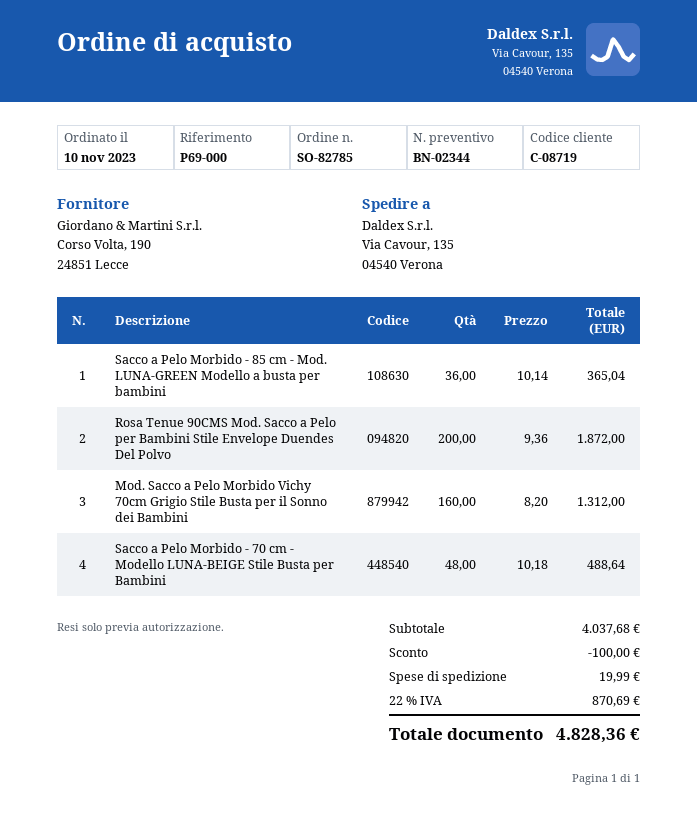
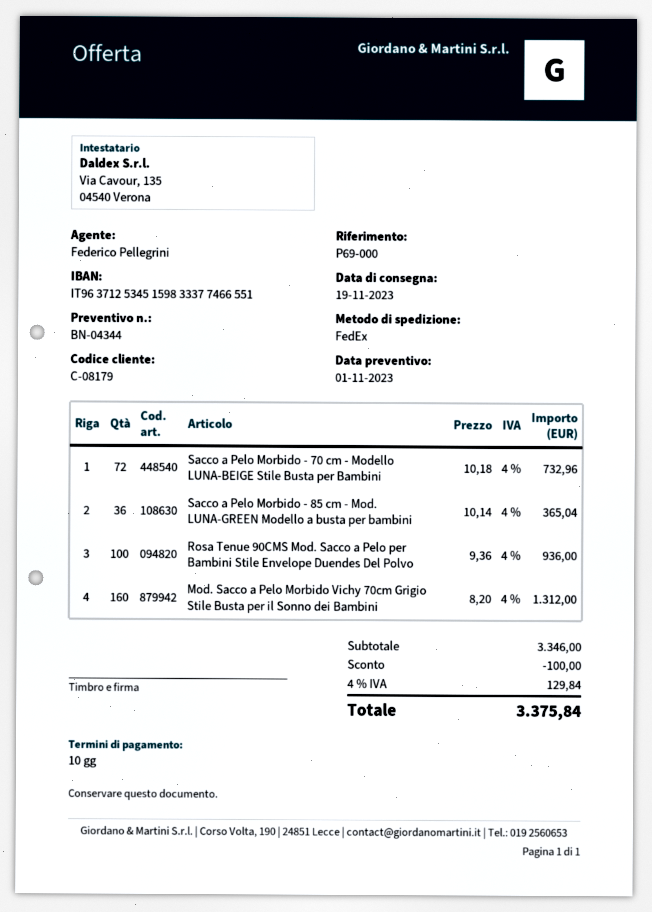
quote number: BN-02344 -> BN-04344
customer number: C-08719 -> C-08179
Rosa Tenue 90CMS Mod. Sacco a Pelo per Bambini Stile Envelope Duendes Del Polvo: 200 x 9.36 = 1872.00 -> 100 x 9.36 = 936.00
Sacco a Pelo Morbido - 70 cm - Modello LUNA-BEIGE Stile Busta per Bambini: 48 x 10.18 = 488.64 -> 72 x 10.18 = 732.96
subtotal: 4037.68 -> 3346.00
shipping: 19.99 -> none
tax: 22% = 870.69 -> 4% = 129.84
total: 4828.36 -> 3375.84

